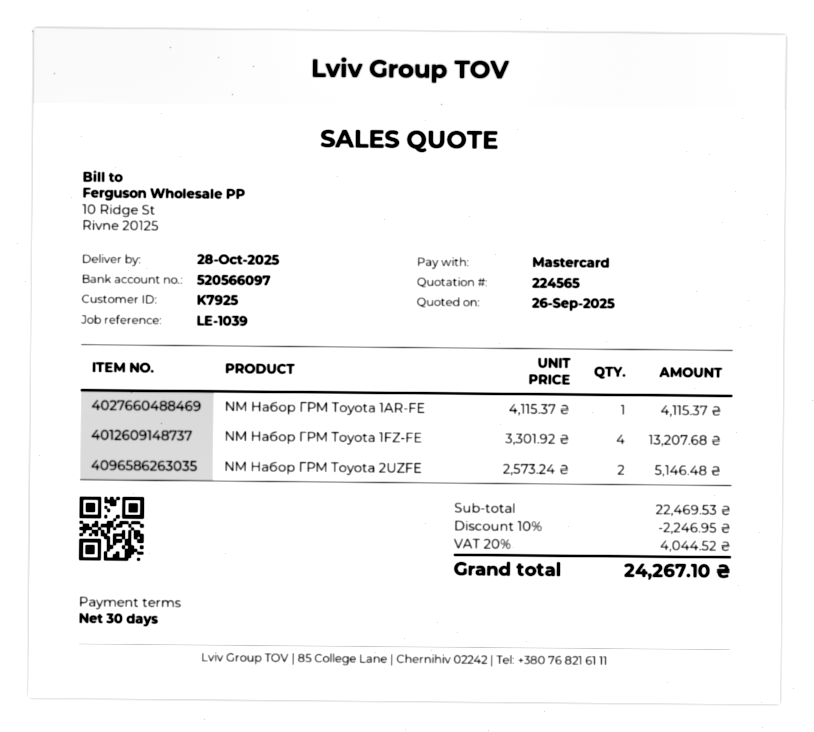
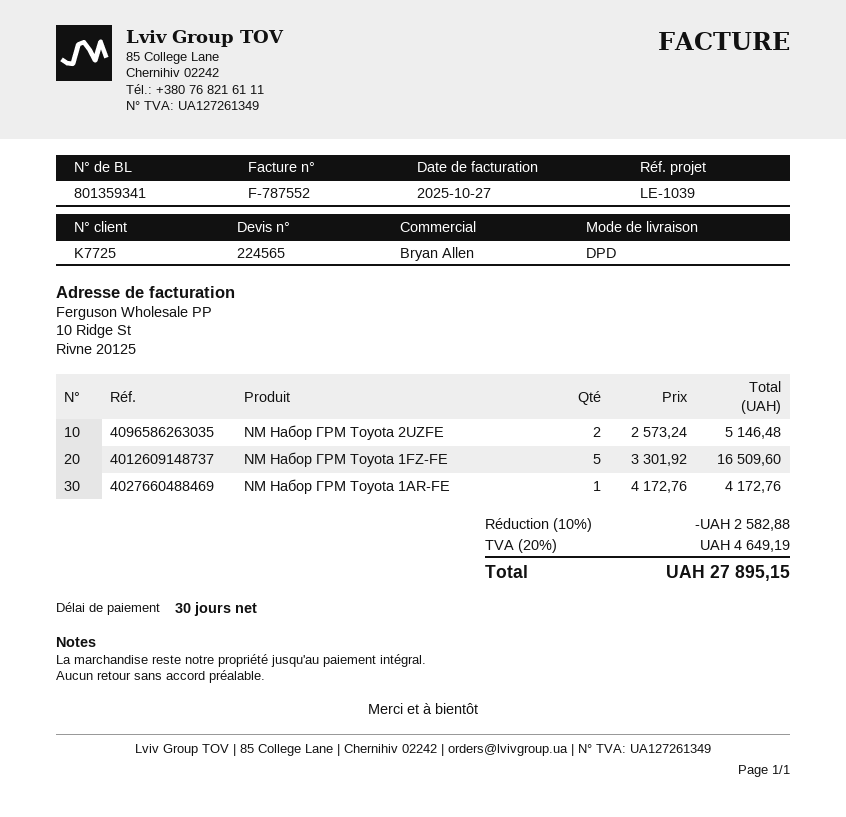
customer number: K7925 -> K7725
NM Набор ГРМ Toyota 1AR-FE: 1 x 4115.37 = 4115.37 -> 1 x 4172.76 = 4172.76
NM Набор ГРМ Toyota 1FZ-FE: 4 x 3301.92 = 13207.68 -> 5 x 3301.92 = 16509.60
discount: 10% = 2246.95 -> 10% = 2582.88
tax: 20% = 4044.52 -> 20% = 4649.19
total: 24267.10 -> 27895.15

